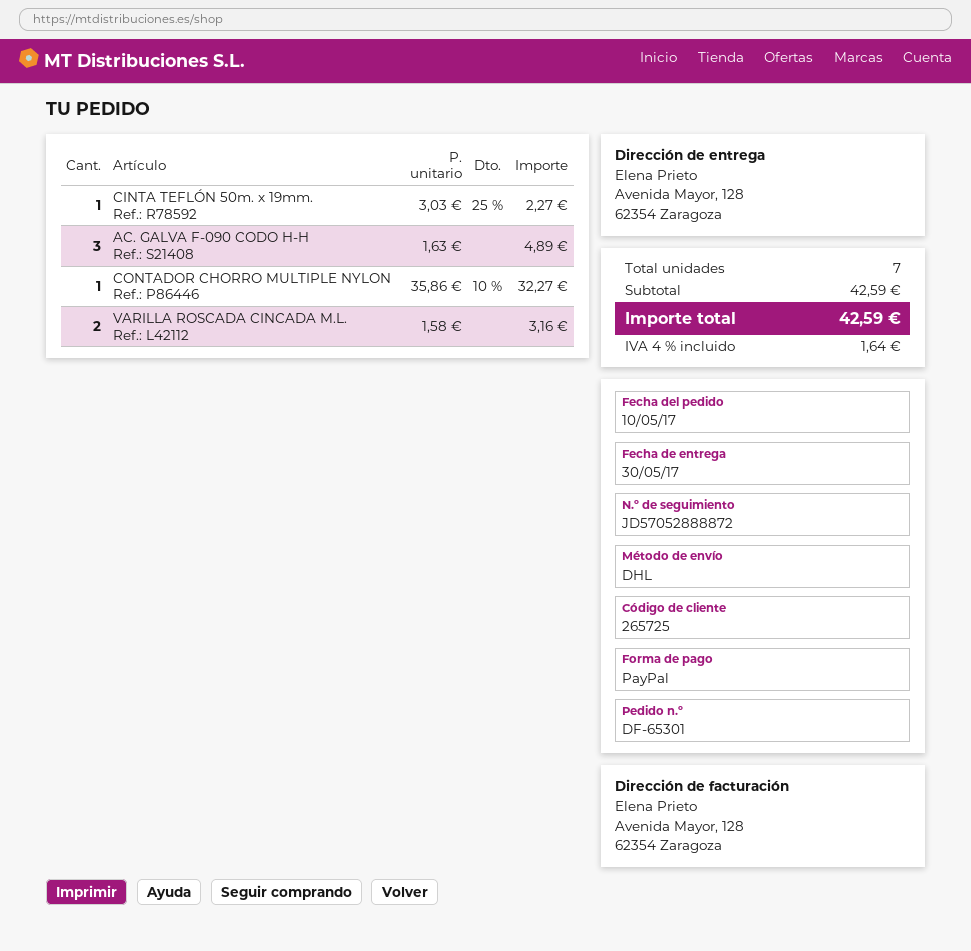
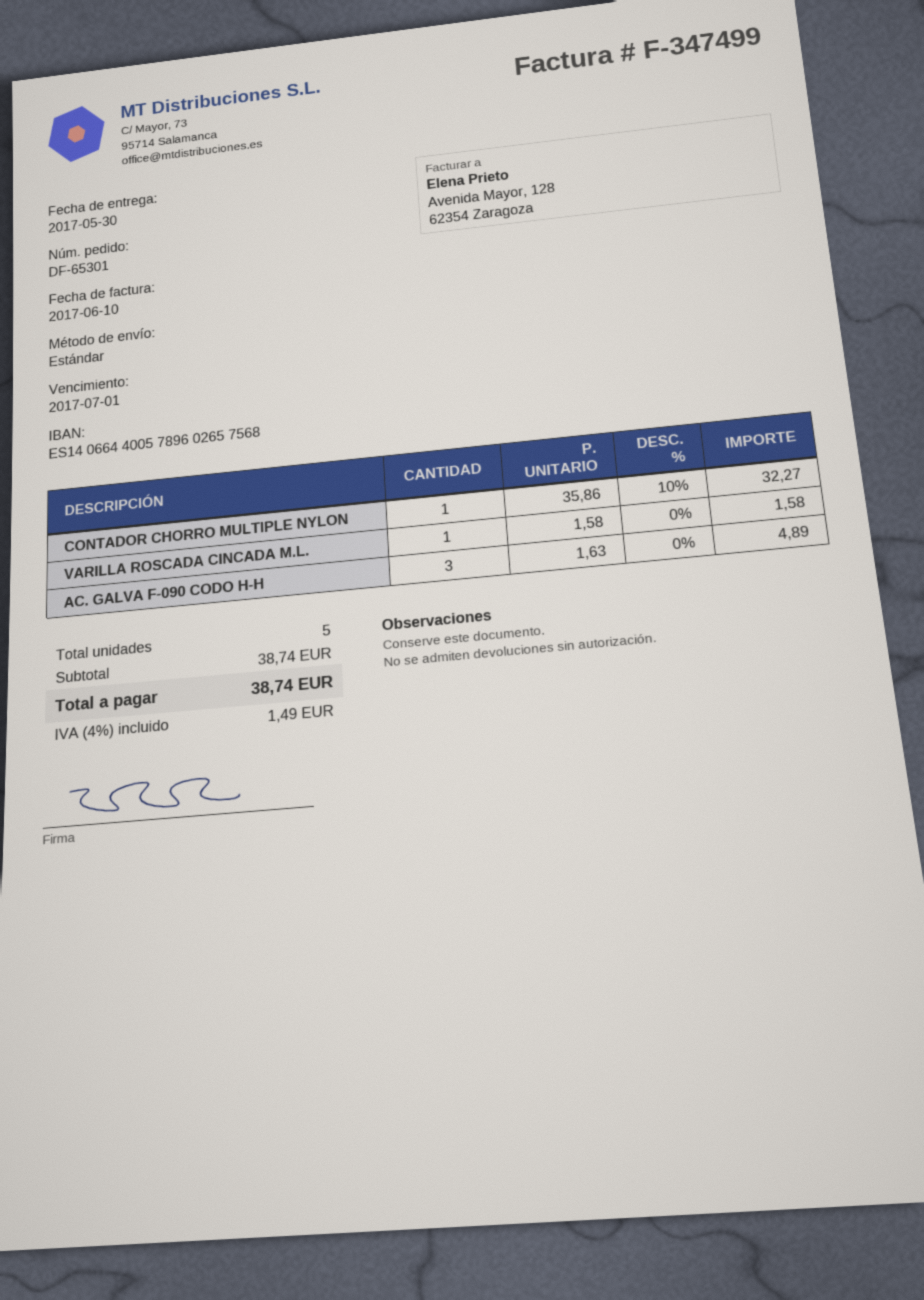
shipping method: DHL -> standard
CINTA TEFLÓN 50m. x 19mm.: 1 x 3.03 - 25% = 2.27 -> none
VARILLA ROSCADA CINCADA M.L.: 2 x 1.58 = 3.16 -> 1 x 1.58 = 1.58
total quantity: 7 -> 5
subtotal: 42.59 -> 38.74
tax: 4% = 1.64 -> 4% = 1.49
total: 42.59 -> 38.74

